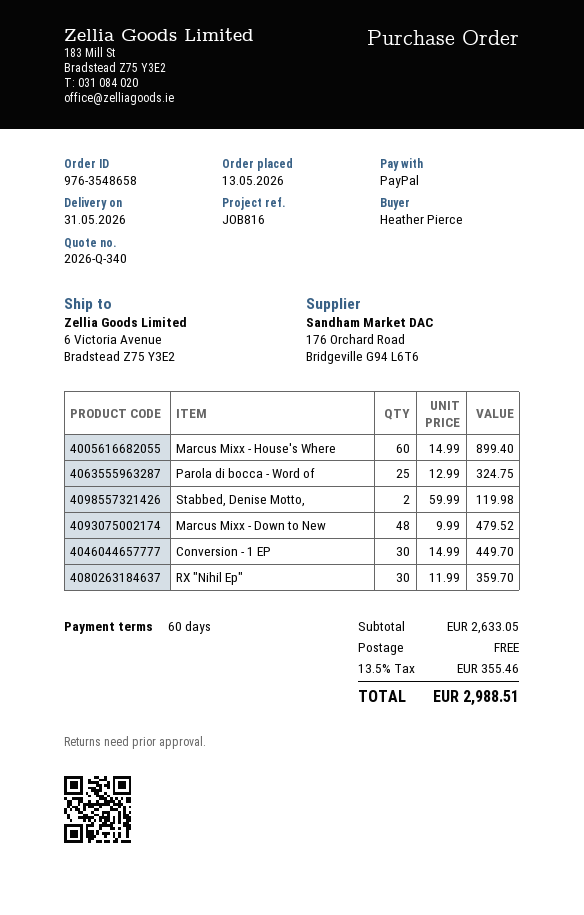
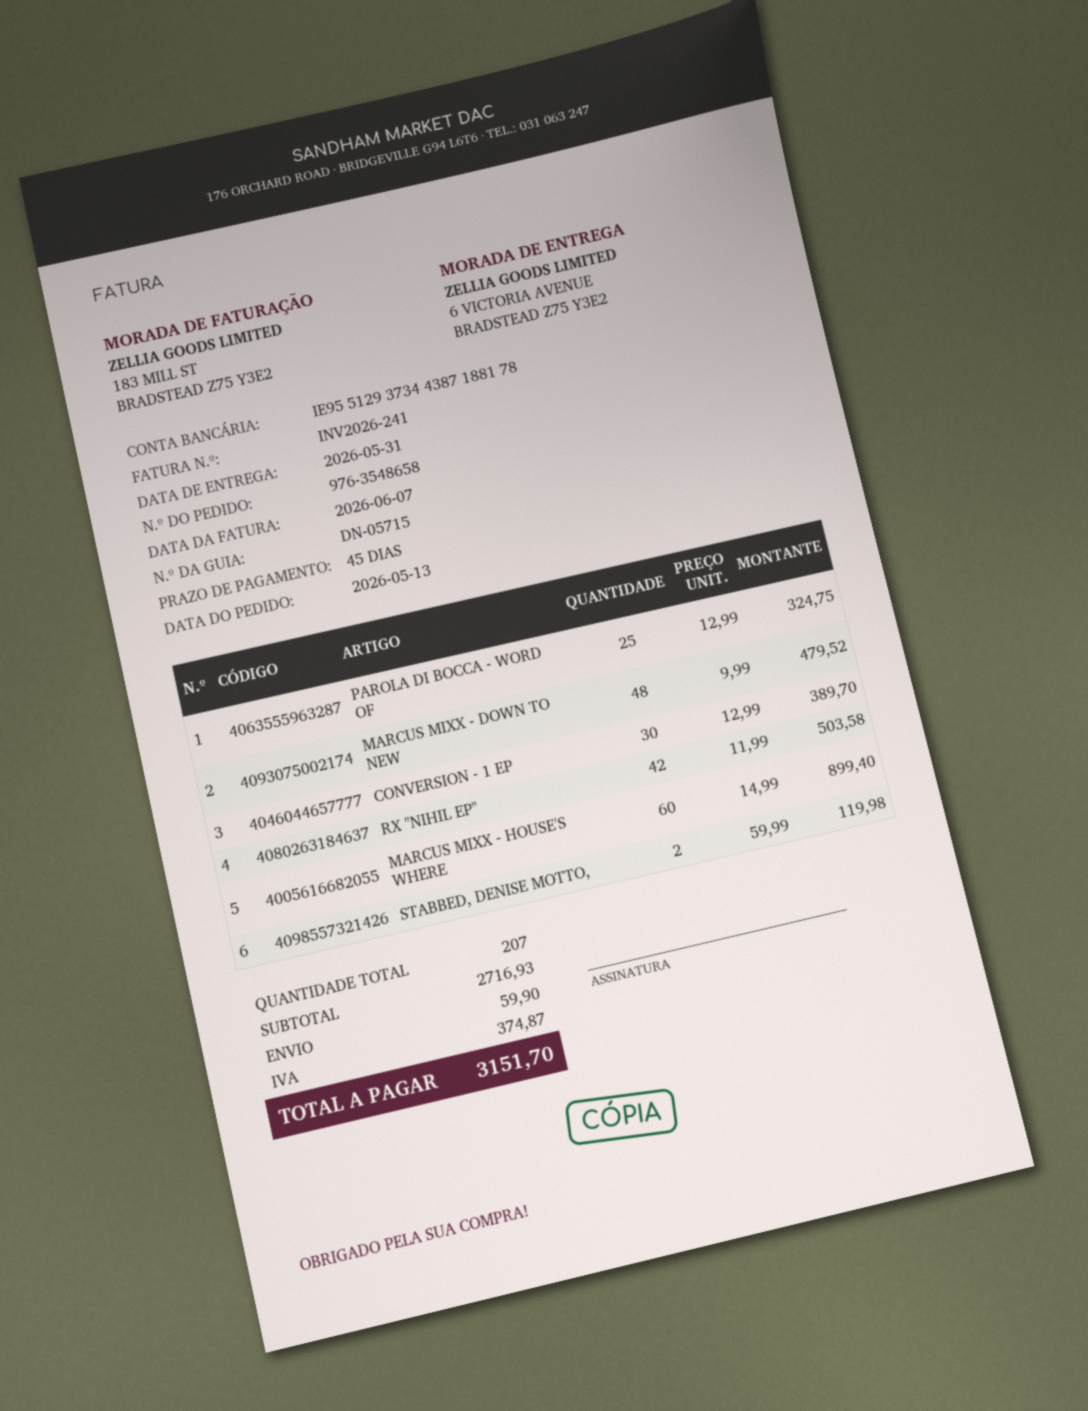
payment terms: 60 days -> 45 days
Conversion - 1 EP: 30 x 14.99 = 449.70 -> 30 x 12.99 = 389.70
RX "Nihil Ep": 30 x 11.99 = 359.70 -> 42 x 11.99 = 503.58
subtotal: 2633.05 -> 2716.93
shipping: 0.00 -> 59.90
tax: 355.46 -> 374.87
total: 2988.51 -> 3151.70

